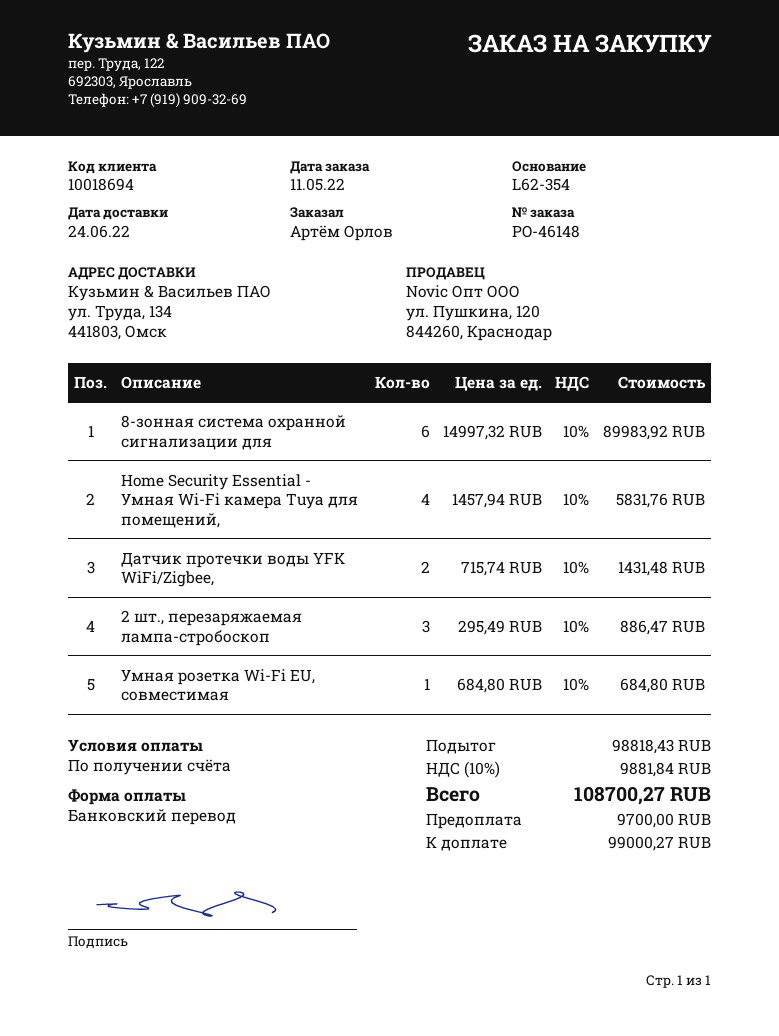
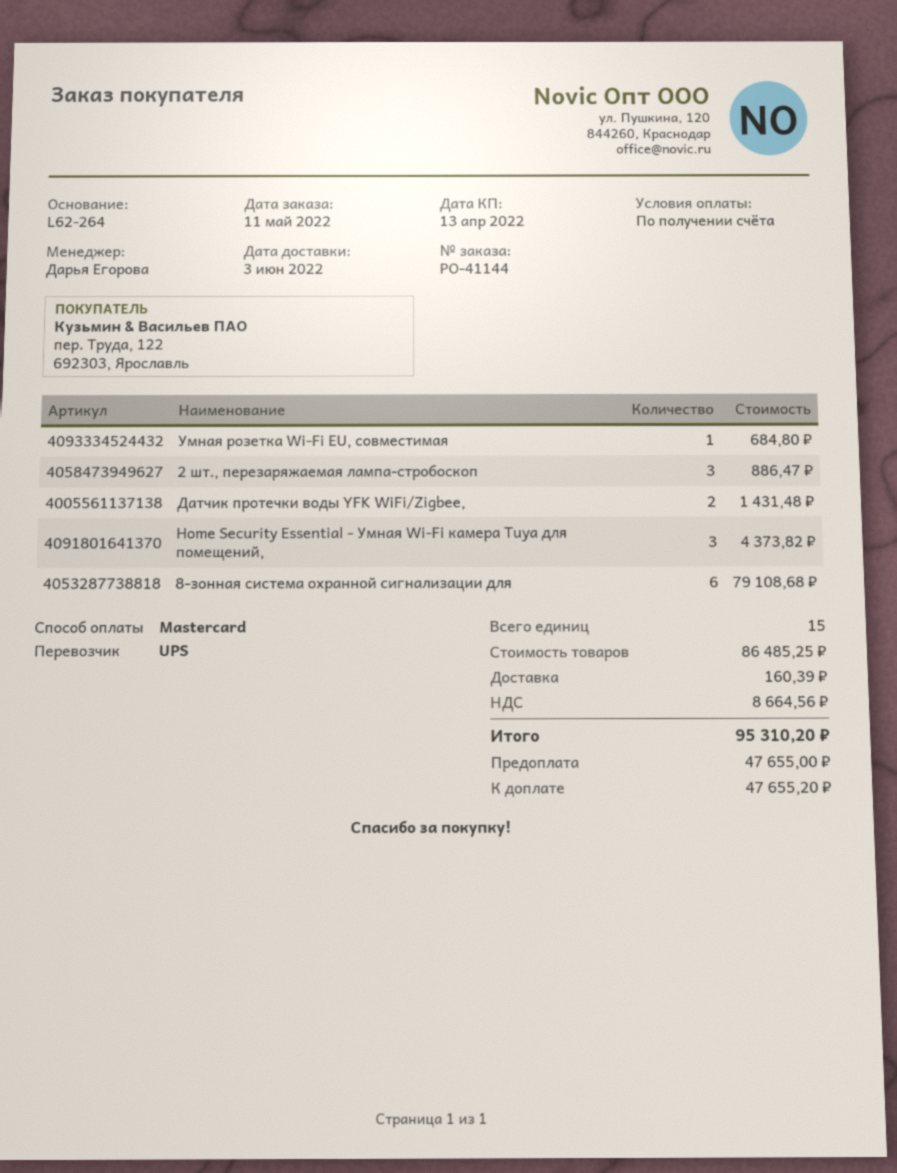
order number: PO-46148 -> PO-41144
delivery date: 2022-06-24 -> 2022-06-03
reference: L62-354 -> L62-264
payment method: bank transfer -> Mastercard
8-зонная система охранной сигнализации для: 6 for 89983.92 -> 6 for 79108.68
Home Security Essential - Умная Wi-Fi камера Tuya для помещений,: 4 for 5831.76 -> 3 for 4373.82
subtotal: 98818.43 -> 86485.25
shipping: none -> 160.39
tax: 9881.84 -> 8664.56
total: 108700.27 -> 95310.20
deposit: 9700.00 -> 47655.00
balance: 99000.27 -> 47655.20

